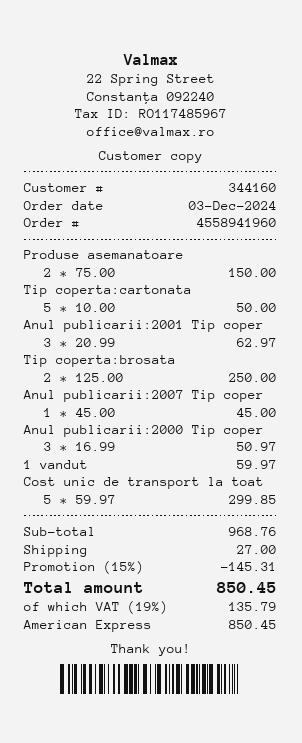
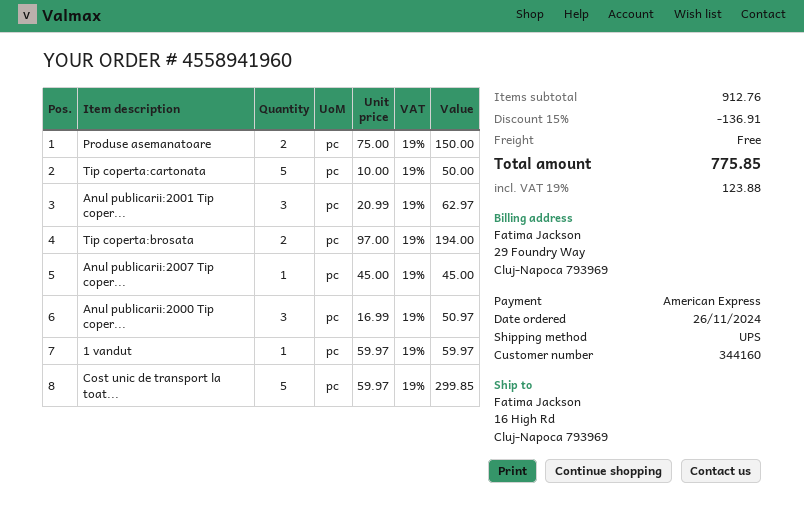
order date: 2024-12-03 -> 2024-11-26
Tip coperta:brosata: 2 x 125.00 = 250.00 -> 2 x 97.00 = 194.00
subtotal: 968.76 -> 912.76
discount: 15% = 145.31 -> 15% = 136.91
shipping: 27.00 -> 0.00
tax: 19% = 135.79 -> 19% = 123.88
total: 850.45 -> 775.85

